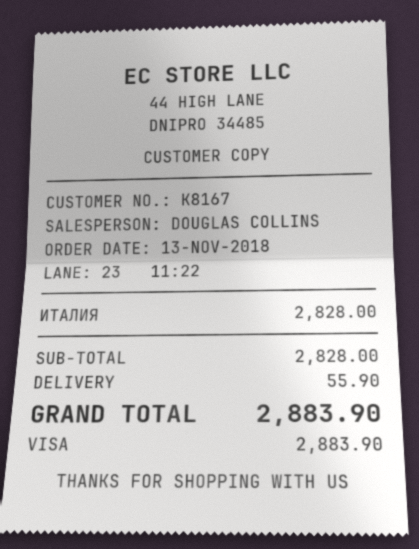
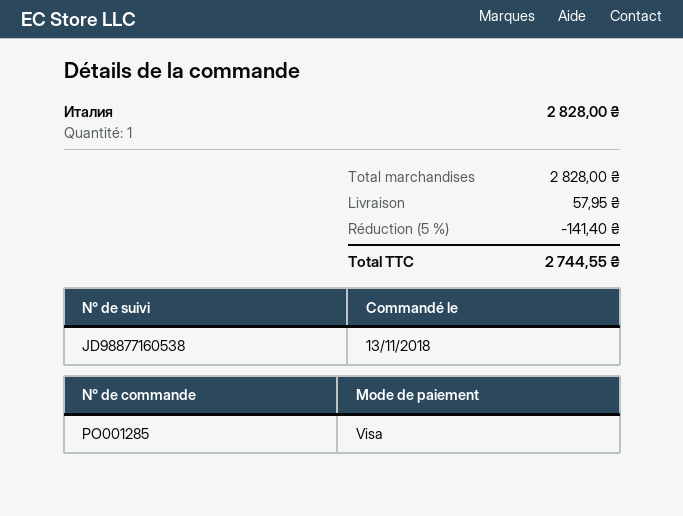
discount: none -> 5% = 141.40
shipping: 55.90 -> 57.95
total: 2883.90 -> 2744.55

